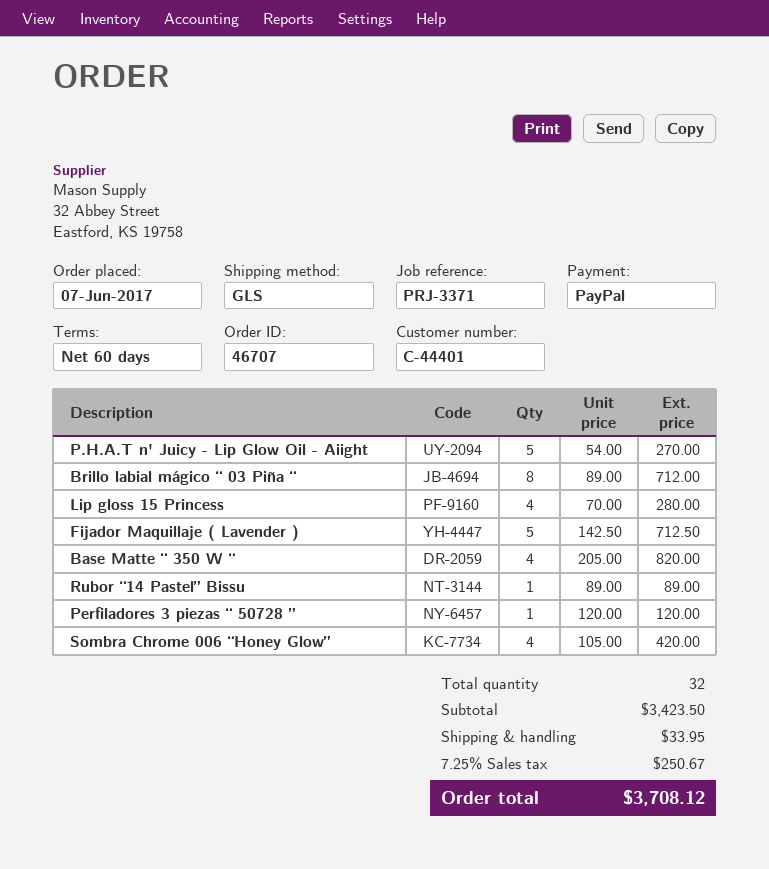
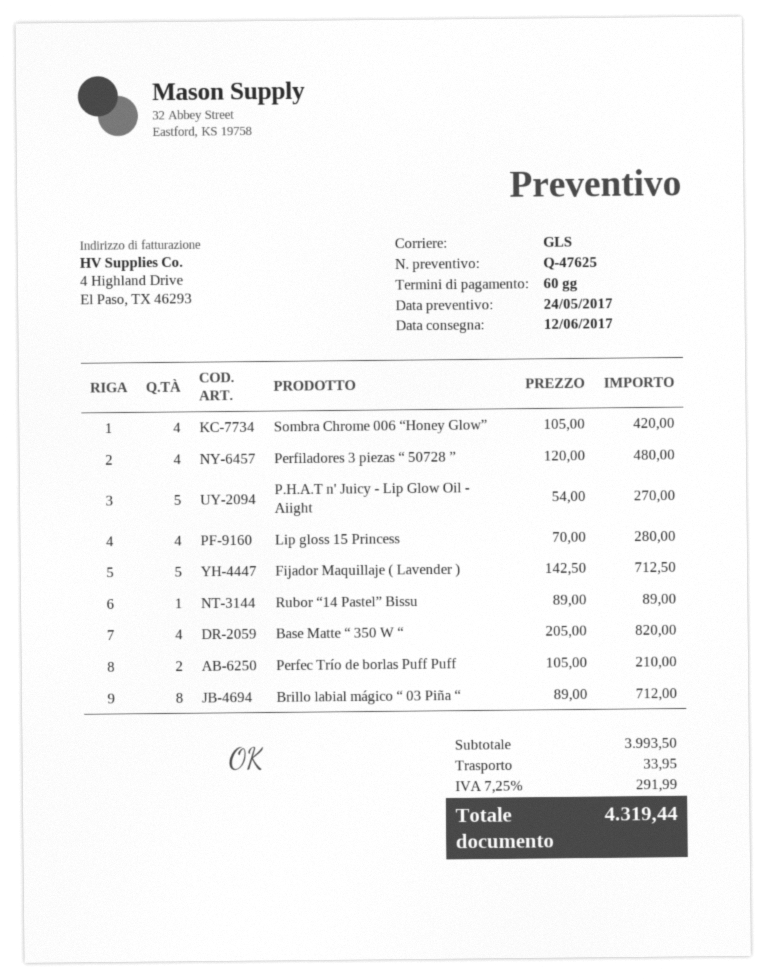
Perfiladores 3 piezas “ 50728 ”: 1 x 120.00 = 120.00 -> 4 x 120.00 = 480.00
Perfec Trío de borlas Puff Puff: none -> 2 x 105.00 = 210.00
subtotal: 3423.50 -> 3993.50
tax: 7.25% = 250.67 -> 7.25% = 291.99
total: 3708.12 -> 4319.44

